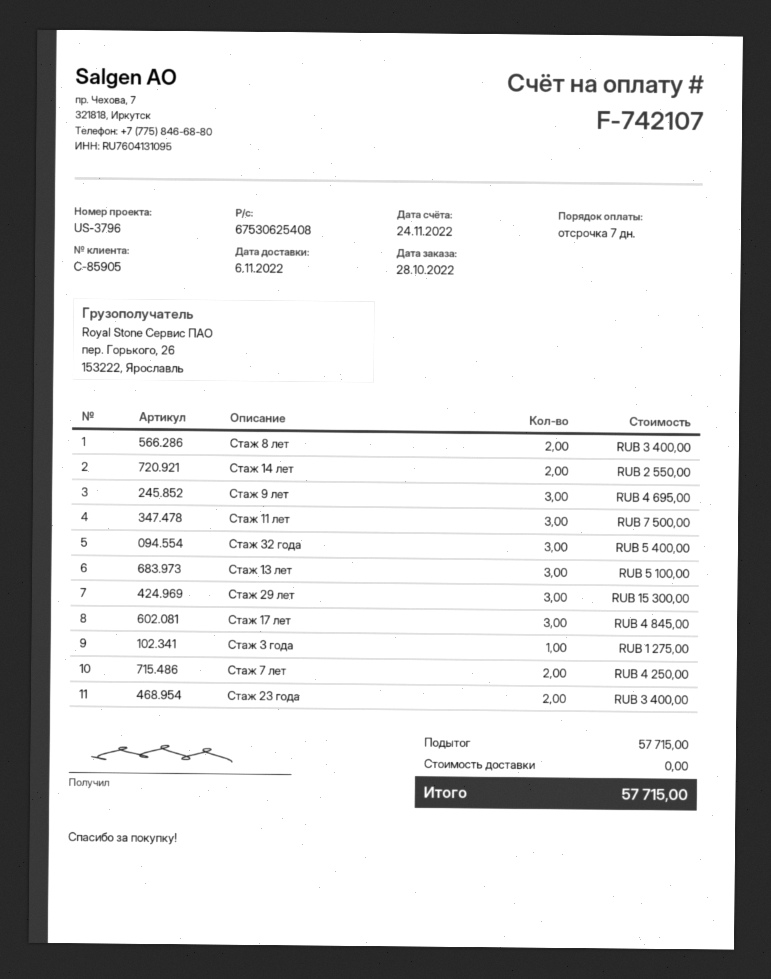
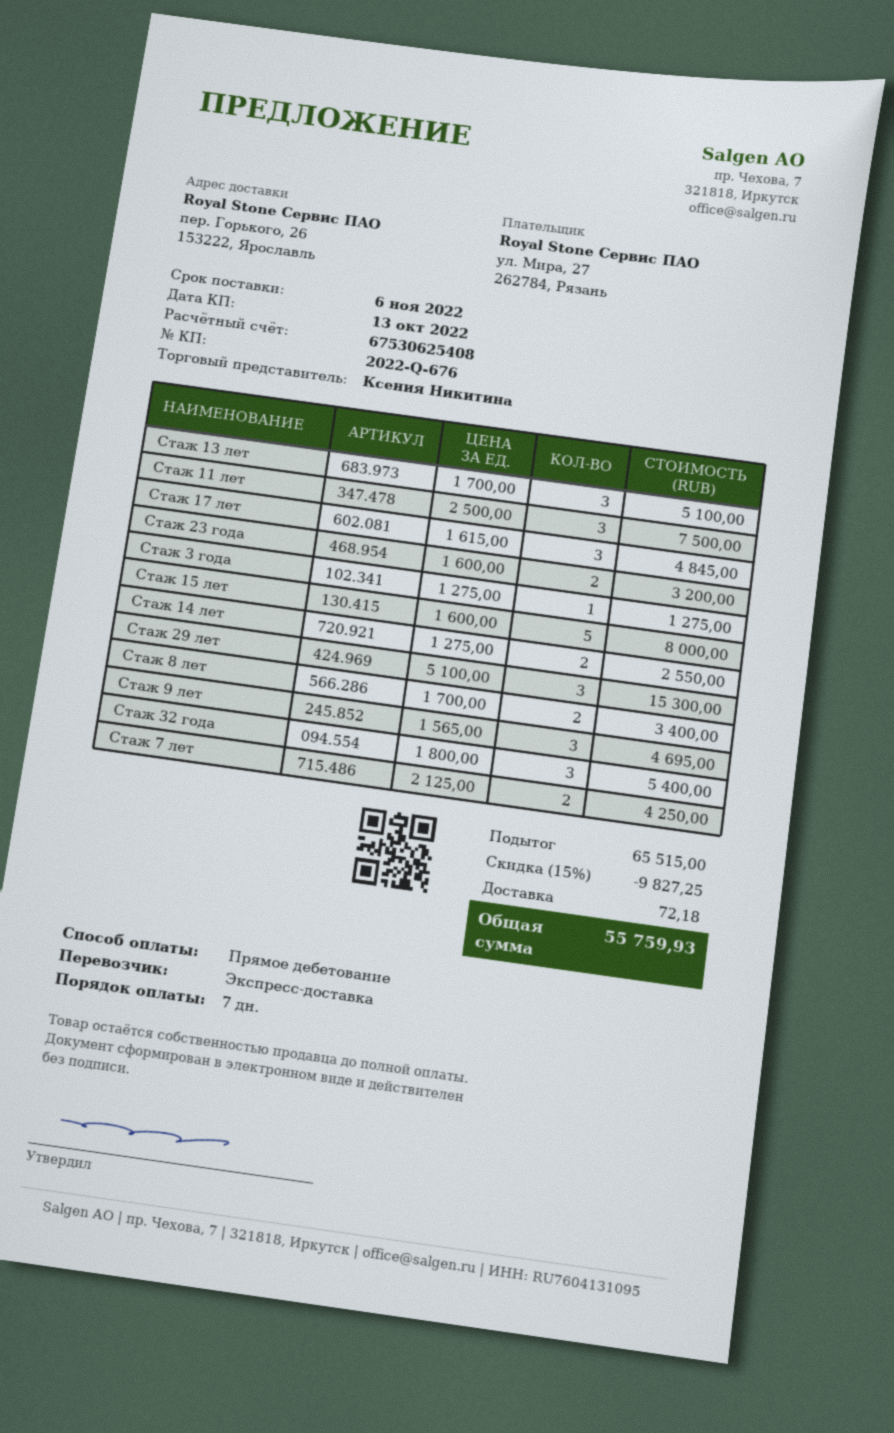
Стаж 23 года: 2 for 3400.00 -> 2 for 3200.00
Стаж 15 лет: none -> 5 for 8000.00
subtotal: 57715.00 -> 65515.00
discount: none -> 15% = 9827.25
shipping: 0.00 -> 72.18
total: 57715.00 -> 55759.93

